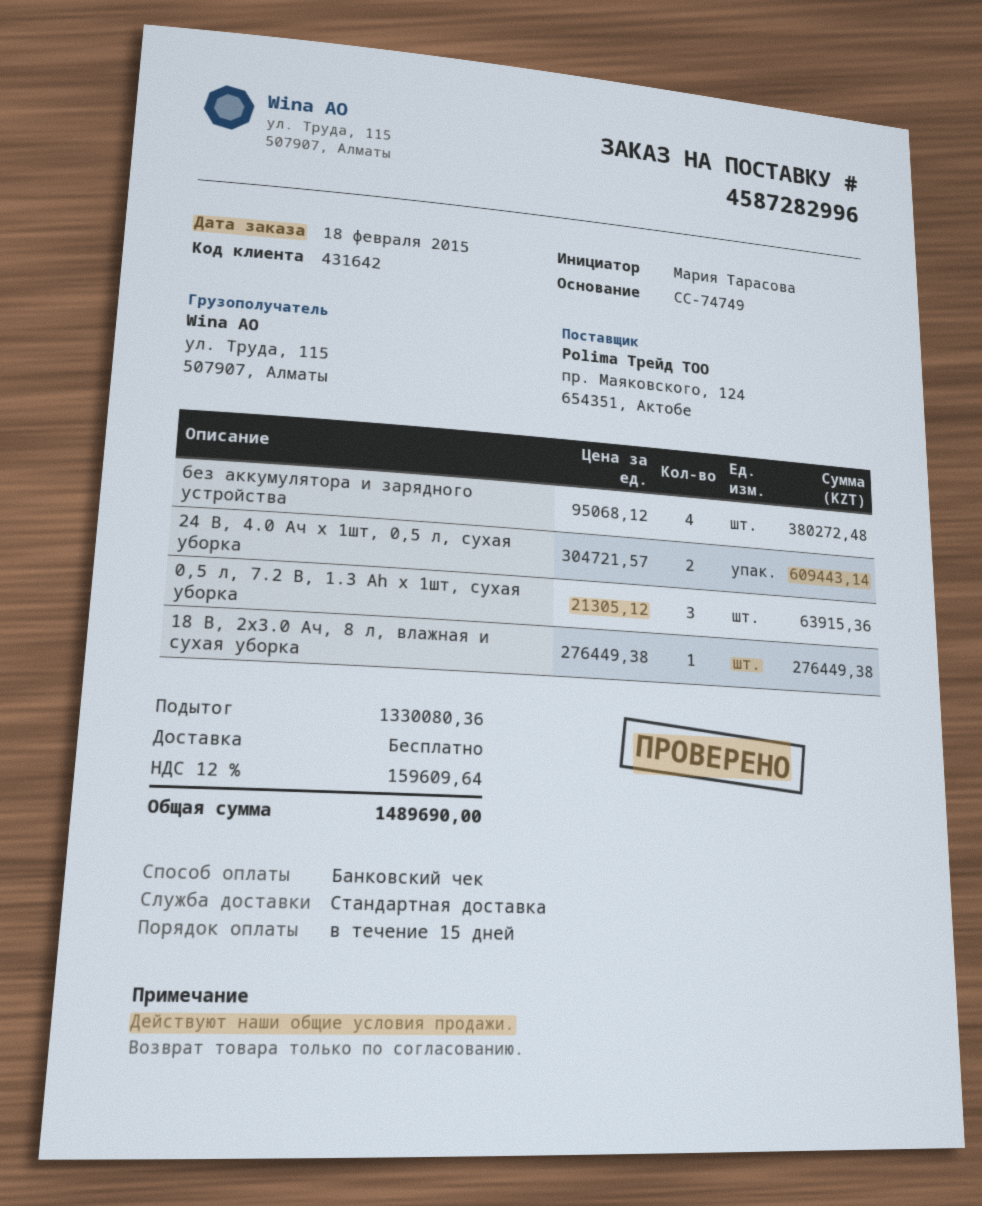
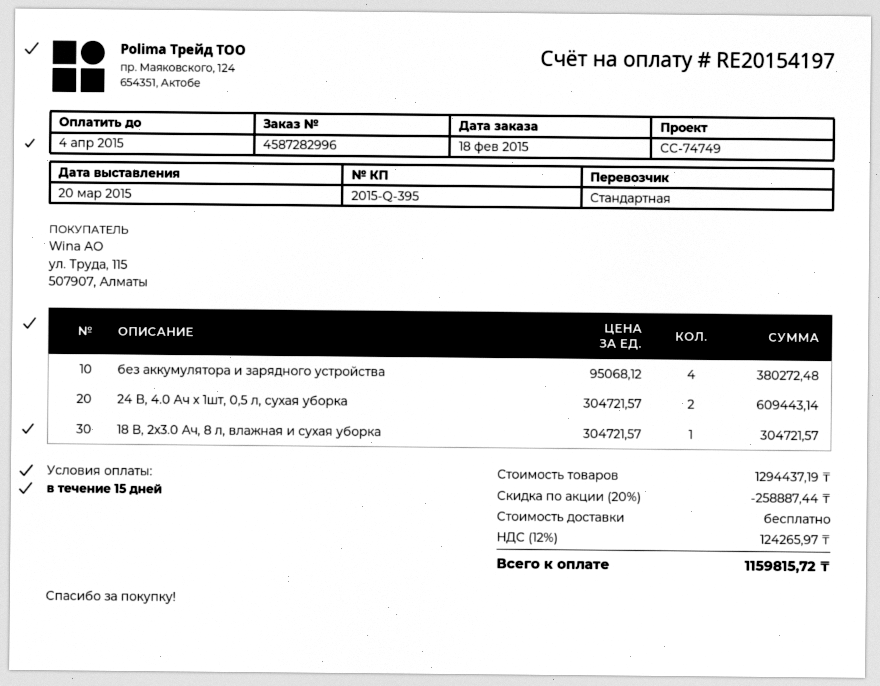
0,5 л, 7.2 В, 1.3 Ah x 1шт, сухая уборка: 3 x 21305.12 = 63915.36 -> none
18 В, 2х3.0 Ач, 8 л, влажная и сухая уборка: 1 x 276449.38 = 276449.38 -> 1 x 304721.57 = 304721.57
subtotal: 1330080.36 -> 1294437.19
discount: none -> 20% = 258887.44
tax: 12% = 159609.64 -> 12% = 124265.97
total: 1489690.00 -> 1159815.72

